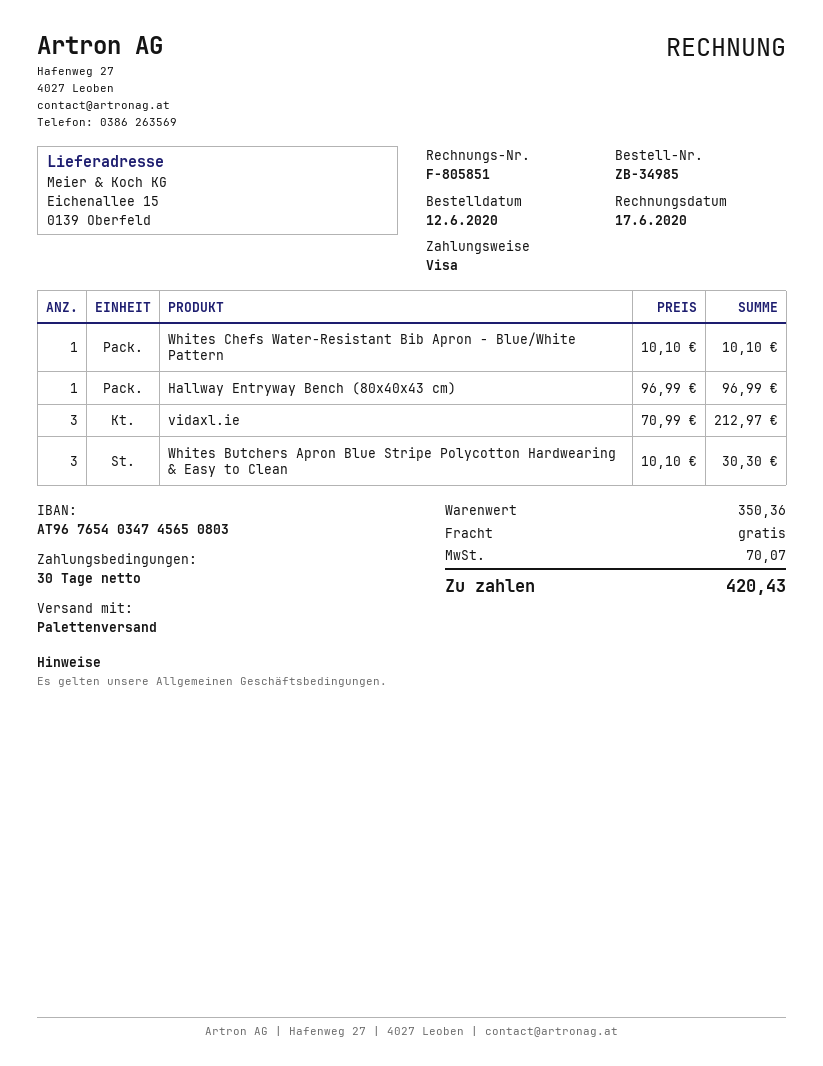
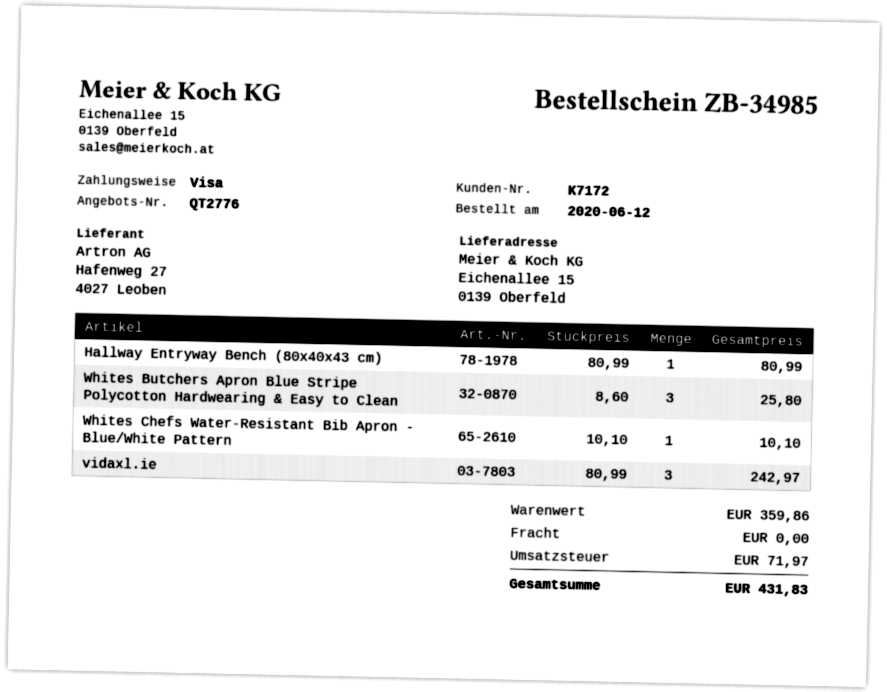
Hallway Entryway Bench (80x40x43 cm): 1 x 96.99 = 96.99 -> 1 x 80.99 = 80.99
vidaxl.ie: 3 x 70.99 = 212.97 -> 3 x 80.99 = 242.97
Whites Butchers Apron Blue Stripe Polycotton Hardwearing & Easy to Clean: 3 x 10.10 = 30.30 -> 3 x 8.60 = 25.80
subtotal: 350.36 -> 359.86
tax: 70.07 -> 71.97
total: 420.43 -> 431.83

